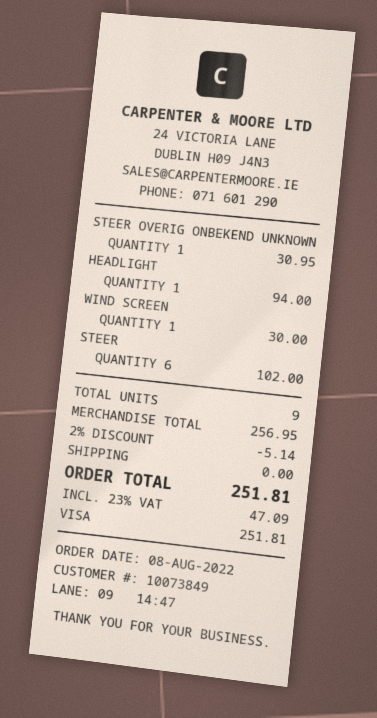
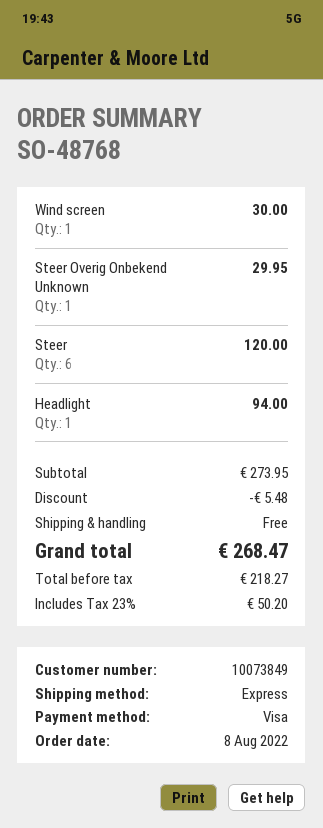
STEER OVERIG ONBEKEND UNKNOWN: 1 for 30.95 -> 1 for 29.95
STEER: 6 for 102.00 -> 6 for 120.00
subtotal: 256.95 -> 273.95
discount: 5.14 -> 5.48
tax: 23% = 47.09 -> 23% = 50.20
total: 251.81 -> 268.47

